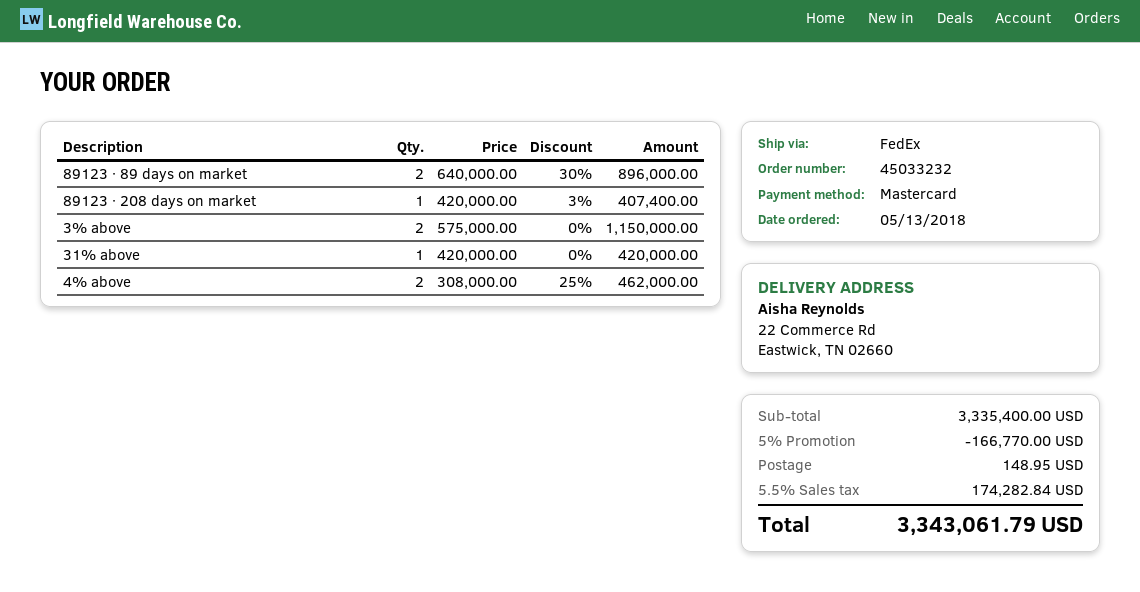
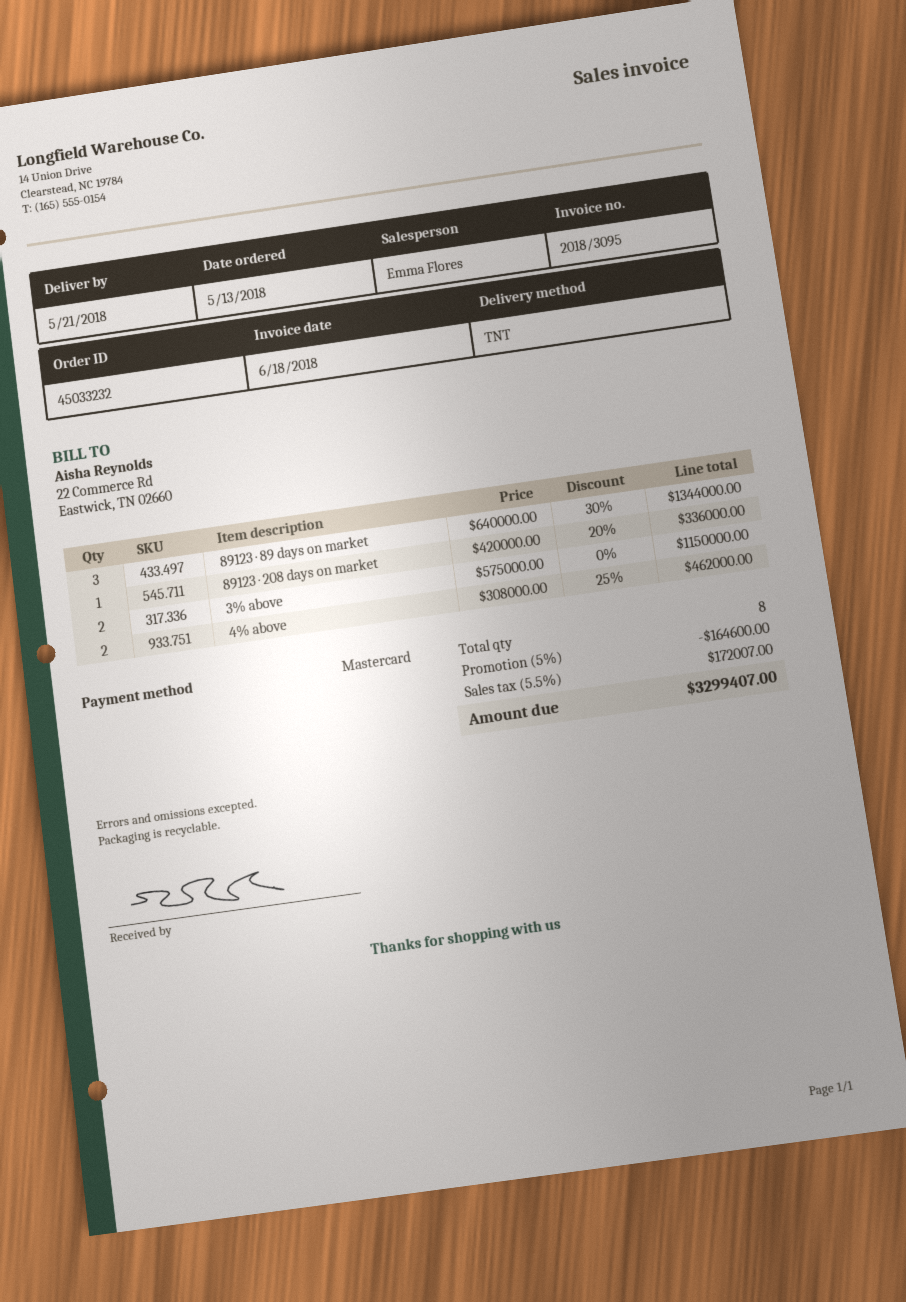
shipping method: FedEx -> TNT
89123 · 89 days on market: 2 x 640000.00 - 30% = 896000.00 -> 3 x 640000.00 - 30% = 1344000.00
89123 · 208 days on market: 1 x 420000.00 - 3% = 407400.00 -> 1 x 420000.00 - 20% = 336000.00
31% above: 1 x 420000.00 = 420000.00 -> none
discount: 5% = 166770.00 -> 5% = 164600.00
shipping: 148.95 -> none
tax: 5.5% = 174282.84 -> 5.5% = 172007.00
total: 3343061.79 -> 3299407.00

